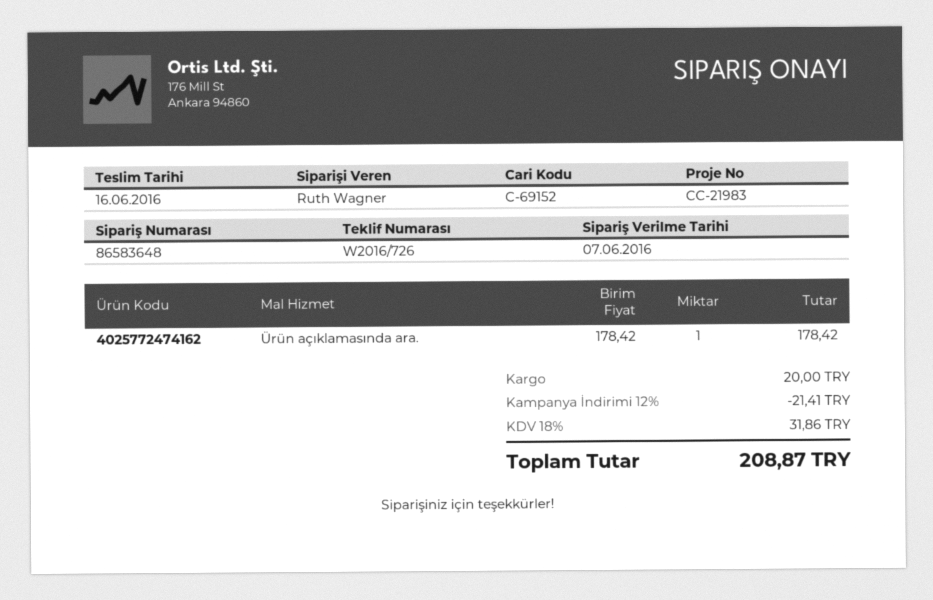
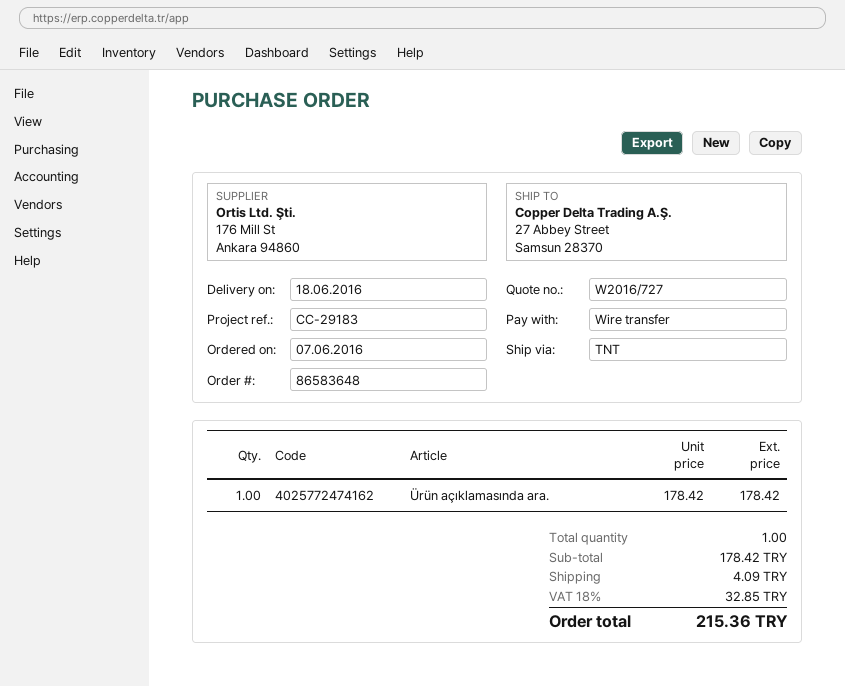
quote number: W2016/726 -> W2016/727
delivery date: 2016-06-16 -> 2016-06-18
reference: CC-21983 -> CC-29183
discount: 12% = 21.41 -> none
shipping: 20.00 -> 4.09
tax: 18% = 31.86 -> 18% = 32.85
total: 208.87 -> 215.36

